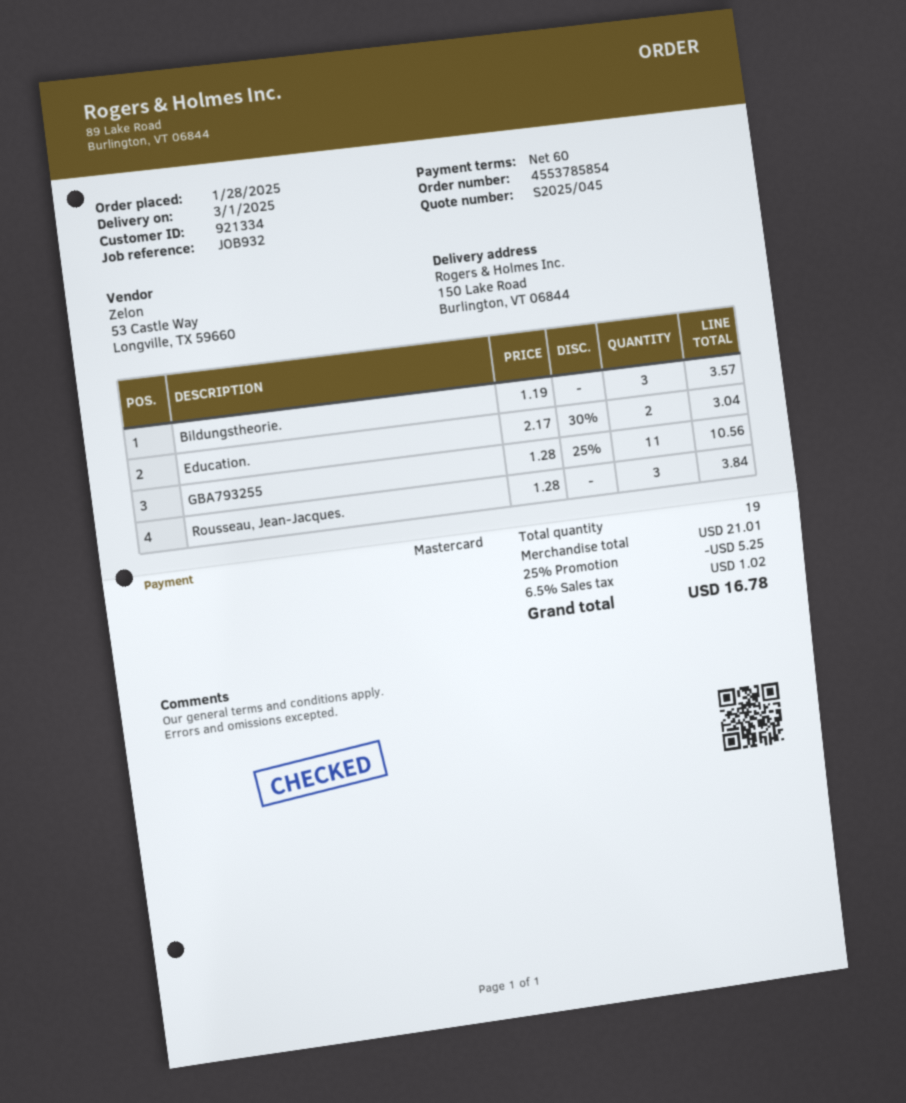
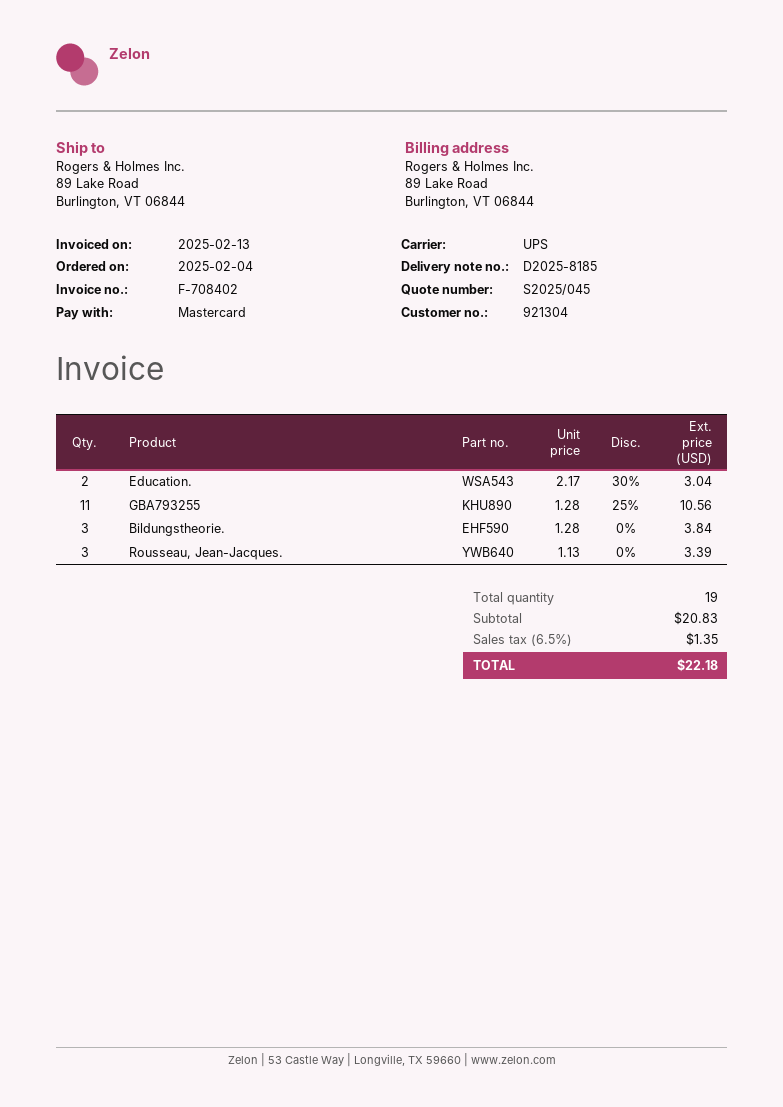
order date: 2025-01-28 -> 2025-02-04
customer number: 921334 -> 921304
ship to: 150 Lake Road, Burlington, VT 06844 -> 89 Lake Road, Burlington, VT 06844
Bildungstheorie.: 3 x 1.19 = 3.57 -> 3 x 1.28 = 3.84
Rousseau, Jean-Jacques.: 3 x 1.28 = 3.84 -> 3 x 1.13 = 3.39
subtotal: 21.01 -> 20.83
discount: 25% = 5.25 -> none
tax: 6.5% = 1.02 -> 6.5% = 1.35
total: 16.78 -> 22.18

